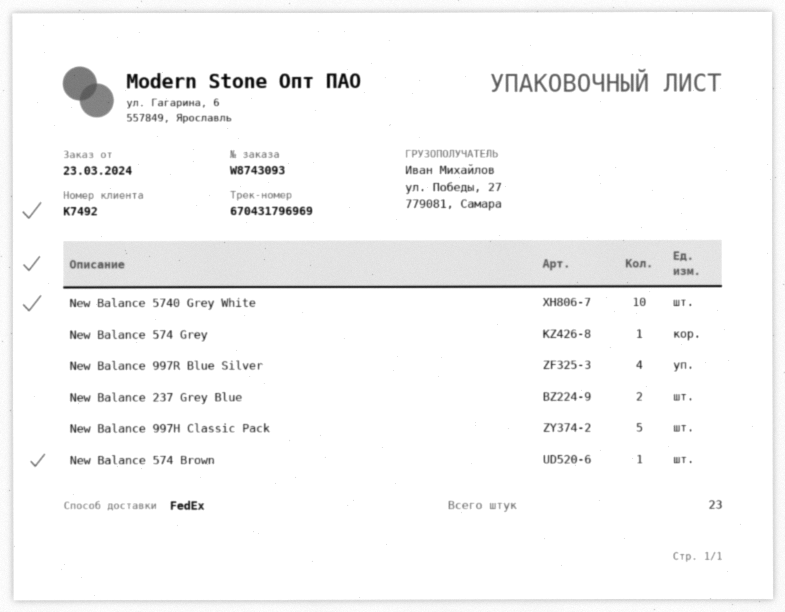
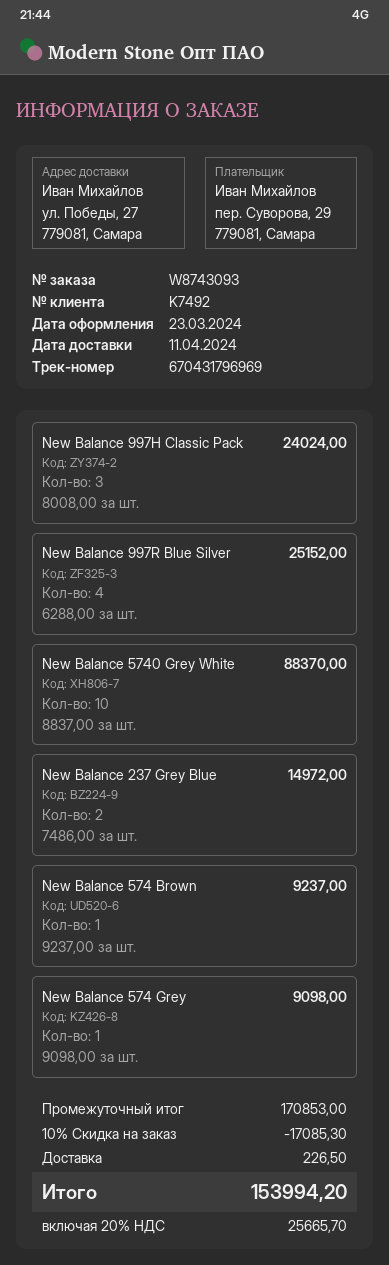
New Balance 997H Classic Pack: 5 -> 3

